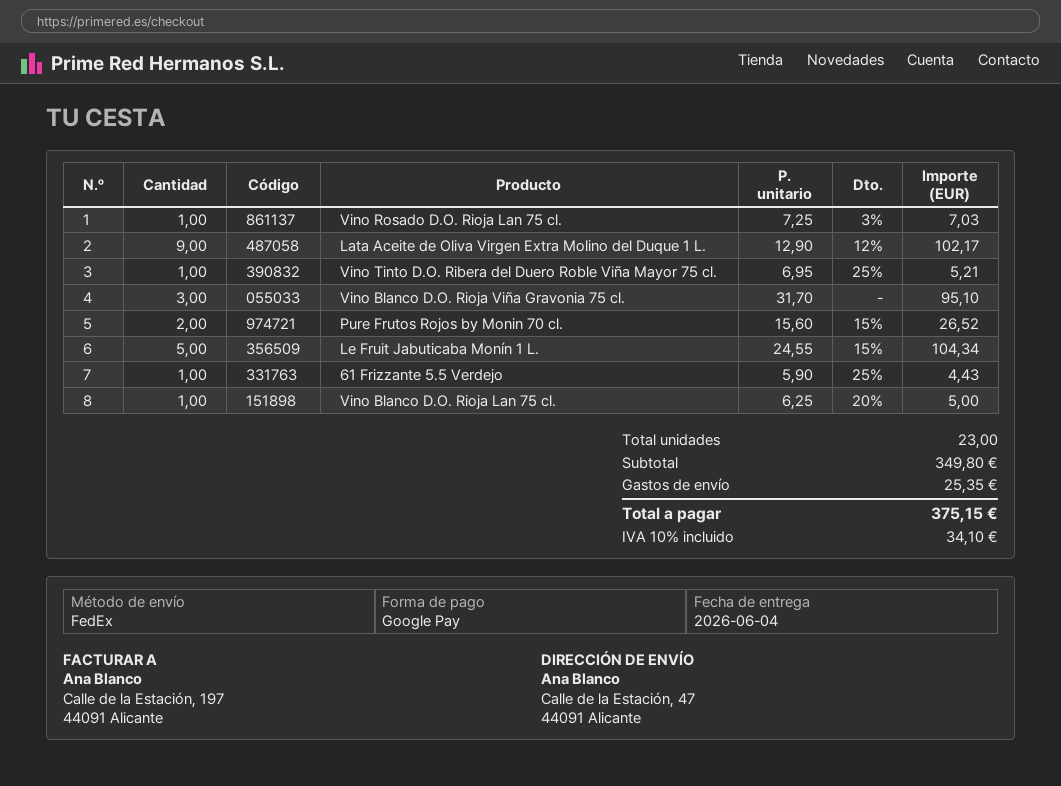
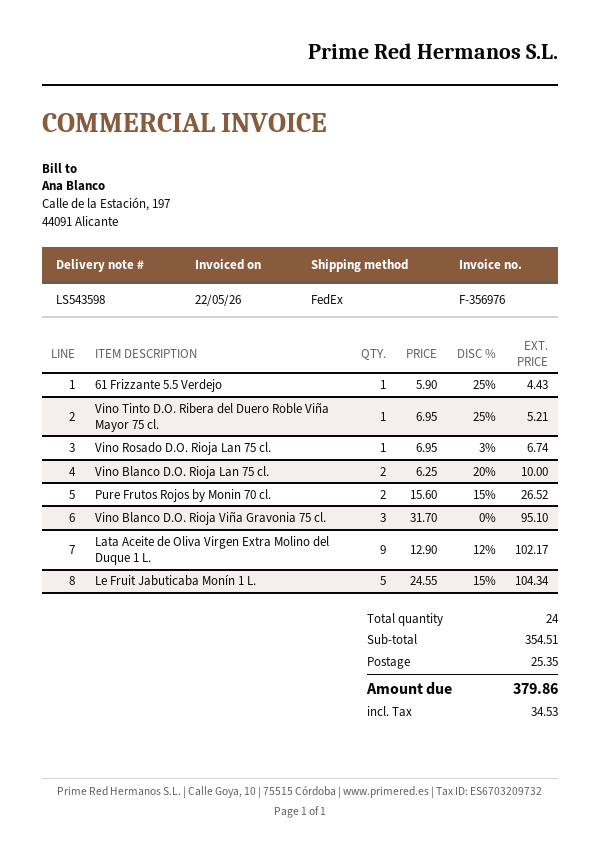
Vino Rosado D.O. Rioja Lan 75 cl.: 1 x 7.25 - 3% = 7.03 -> 1 x 6.95 - 3% = 6.74
Vino Blanco D.O. Rioja Lan 75 cl.: 1 x 6.25 - 20% = 5.00 -> 2 x 6.25 - 20% = 10.00
total quantity: 23 -> 24
subtotal: 349.80 -> 354.51
tax: 34.10 -> 34.53
total: 375.15 -> 379.86

